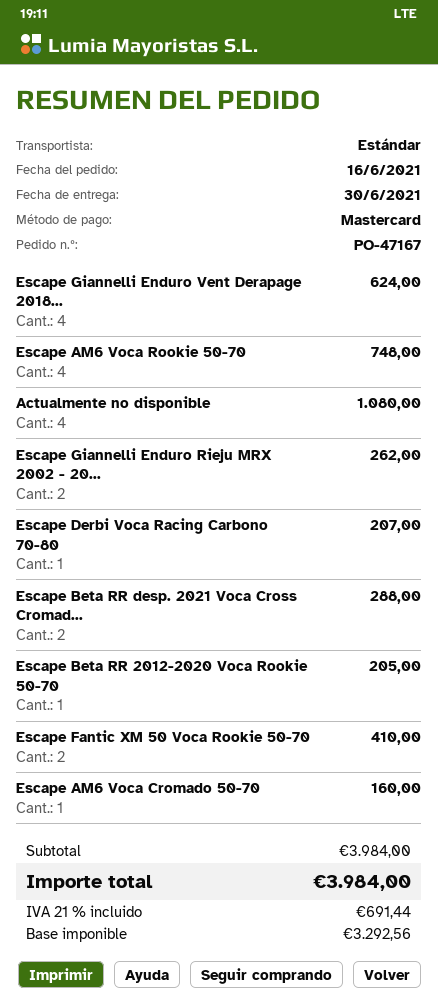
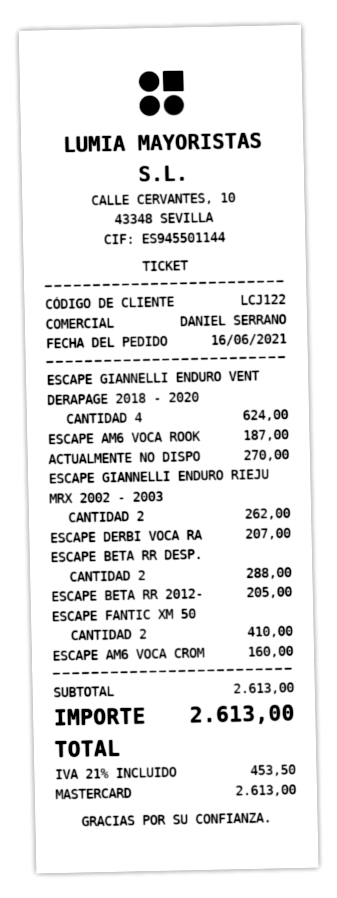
Escape AM6 Voca Rookie 50-70: 4 for 748.00 -> 1 for 187.00
Actualmente no disponible: 4 for 1080.00 -> 1 for 270.00
subtotal: 3984.00 -> 2613.00
tax: 21% = 691.44 -> 21% = 453.50
total: 3984.00 -> 2613.00

